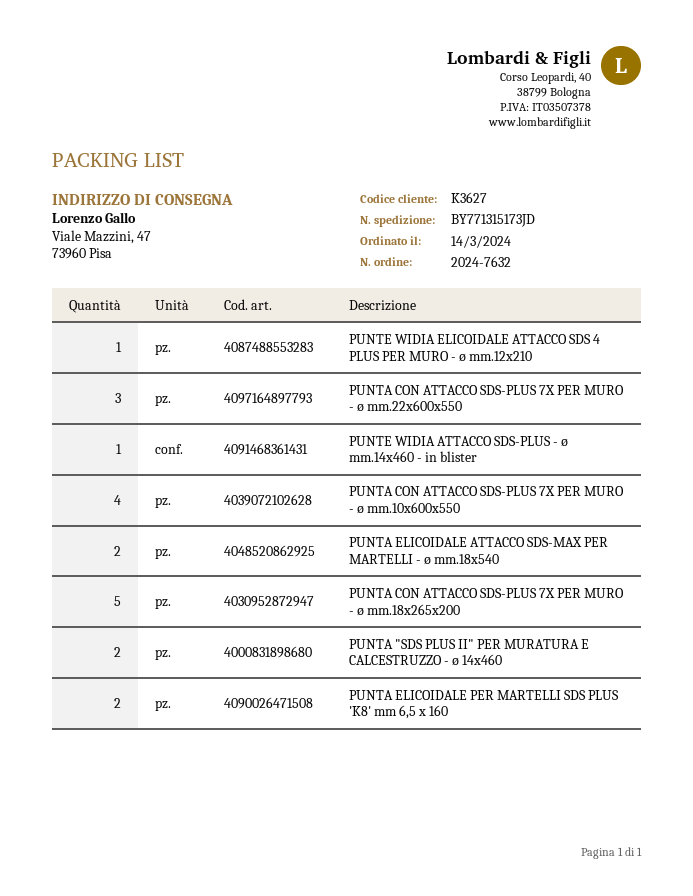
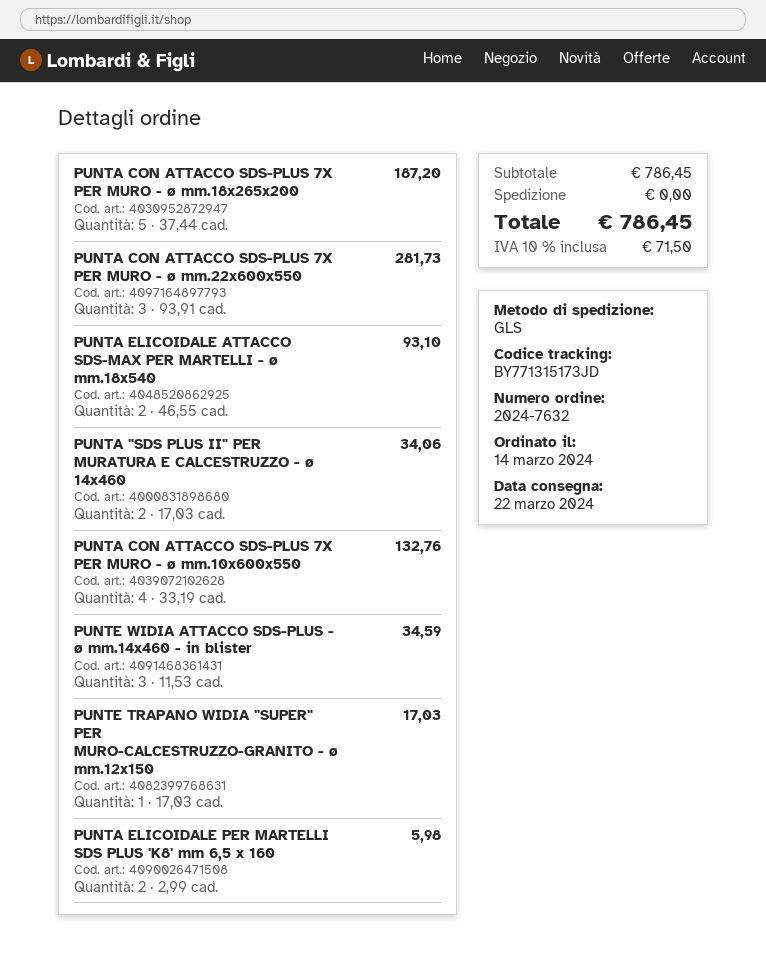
PUNTE WIDIA ELICOIDALE ATTACCO SDS 4 PLUS PER MURO - ø mm.12x210: 1 -> none
PUNTE WIDIA ATTACCO SDS-PLUS - ø mm.14x460 - in blister: 1 -> 3
PUNTE TRAPANO WIDIA "SUPER" PER MURO-CALCESTRUZZO-GRANITO - ø mm.12x150: none -> 1

